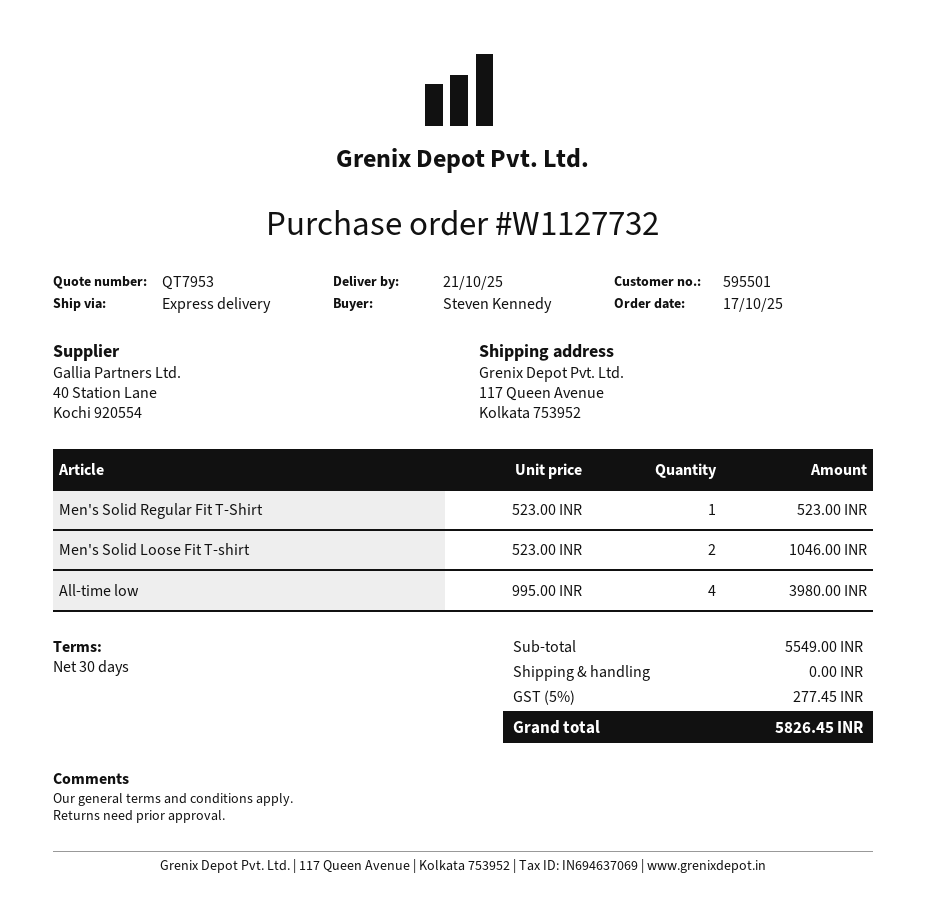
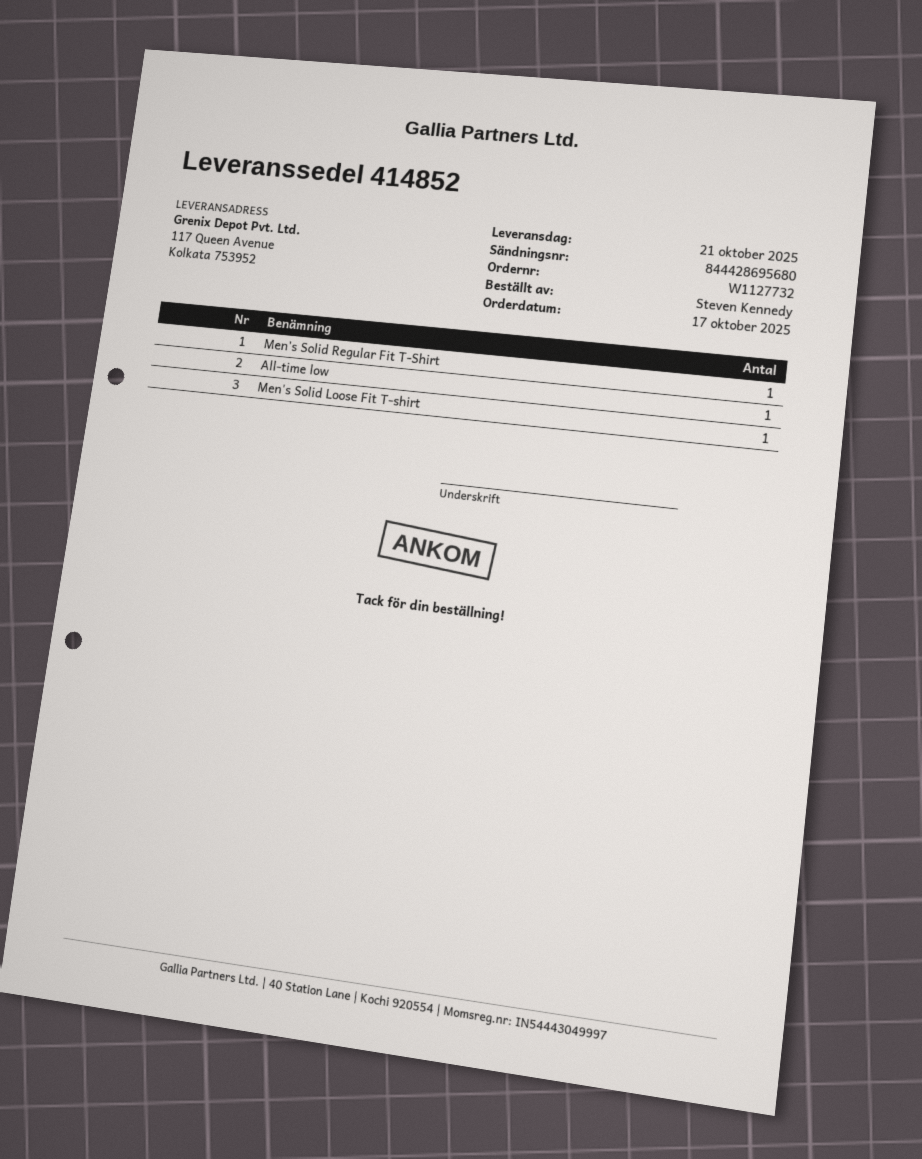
Men's Solid Loose Fit T-shirt: 2 -> 1
All-time low: 4 -> 1

